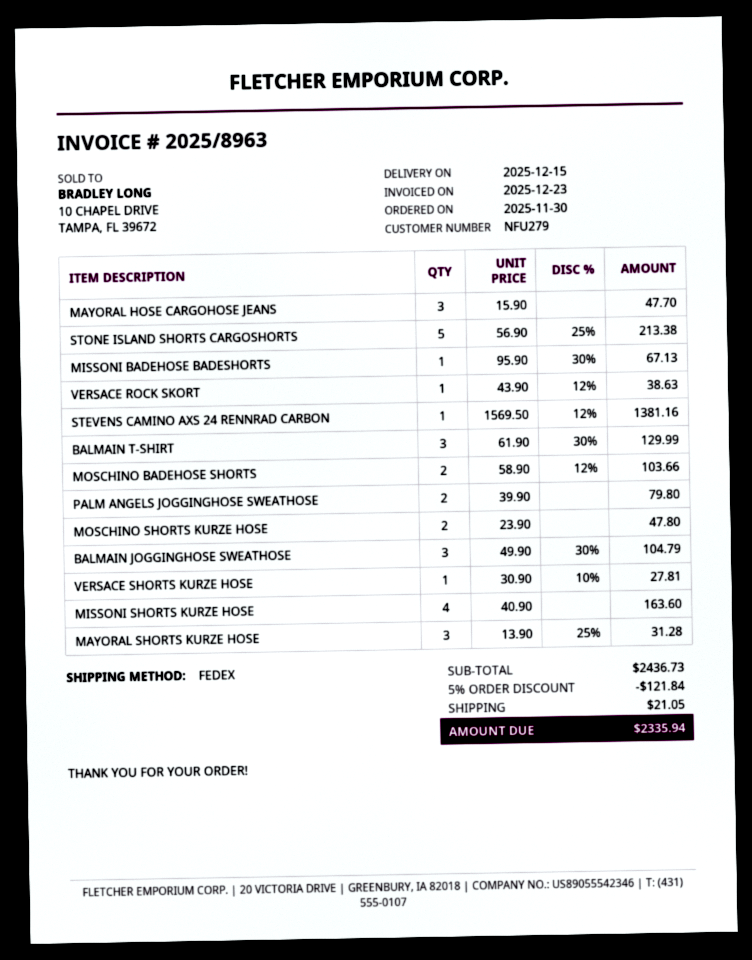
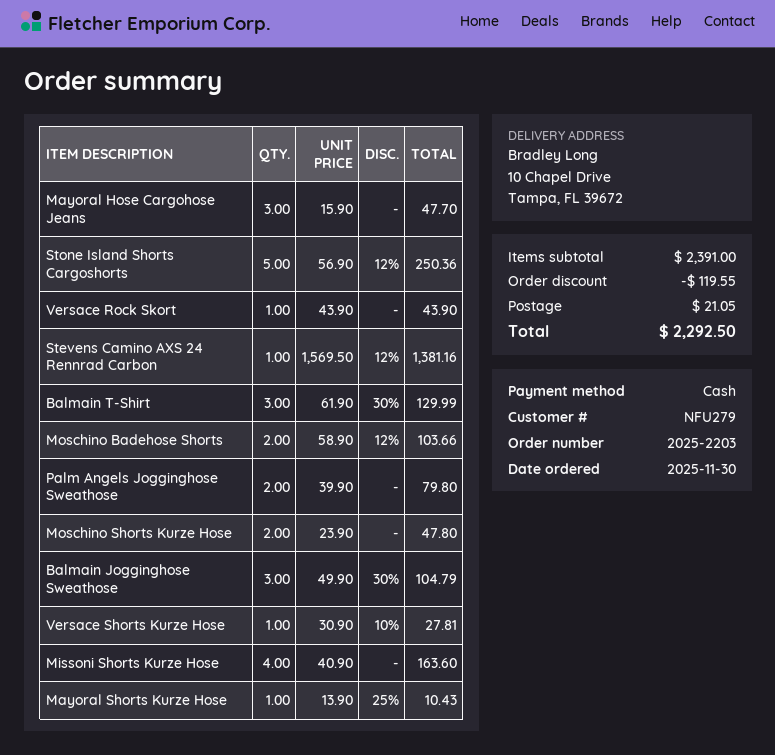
STONE ISLAND SHORTS CARGOSHORTS: 5 x 56.90 - 25% = 213.38 -> 5 x 56.90 - 12% = 250.36
MISSONI BADEHOSE BADESHORTS: 1 x 95.90 - 30% = 67.13 -> none
VERSACE ROCK SKORT: 1 x 43.90 - 12% = 38.63 -> 1 x 43.90 = 43.90
MAYORAL SHORTS KURZE HOSE: 3 x 13.90 - 25% = 31.28 -> 1 x 13.90 - 25% = 10.43
subtotal: 2436.73 -> 2391.00
discount: 121.84 -> 119.55
total: 2335.94 -> 2292.50

